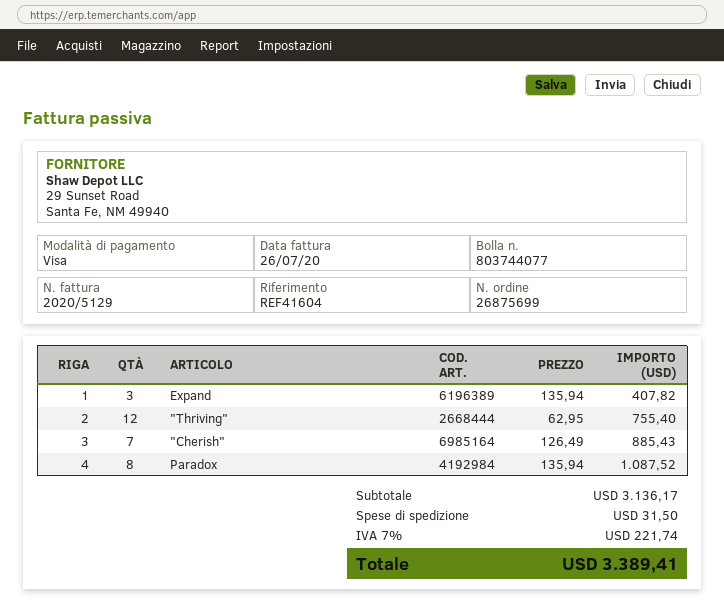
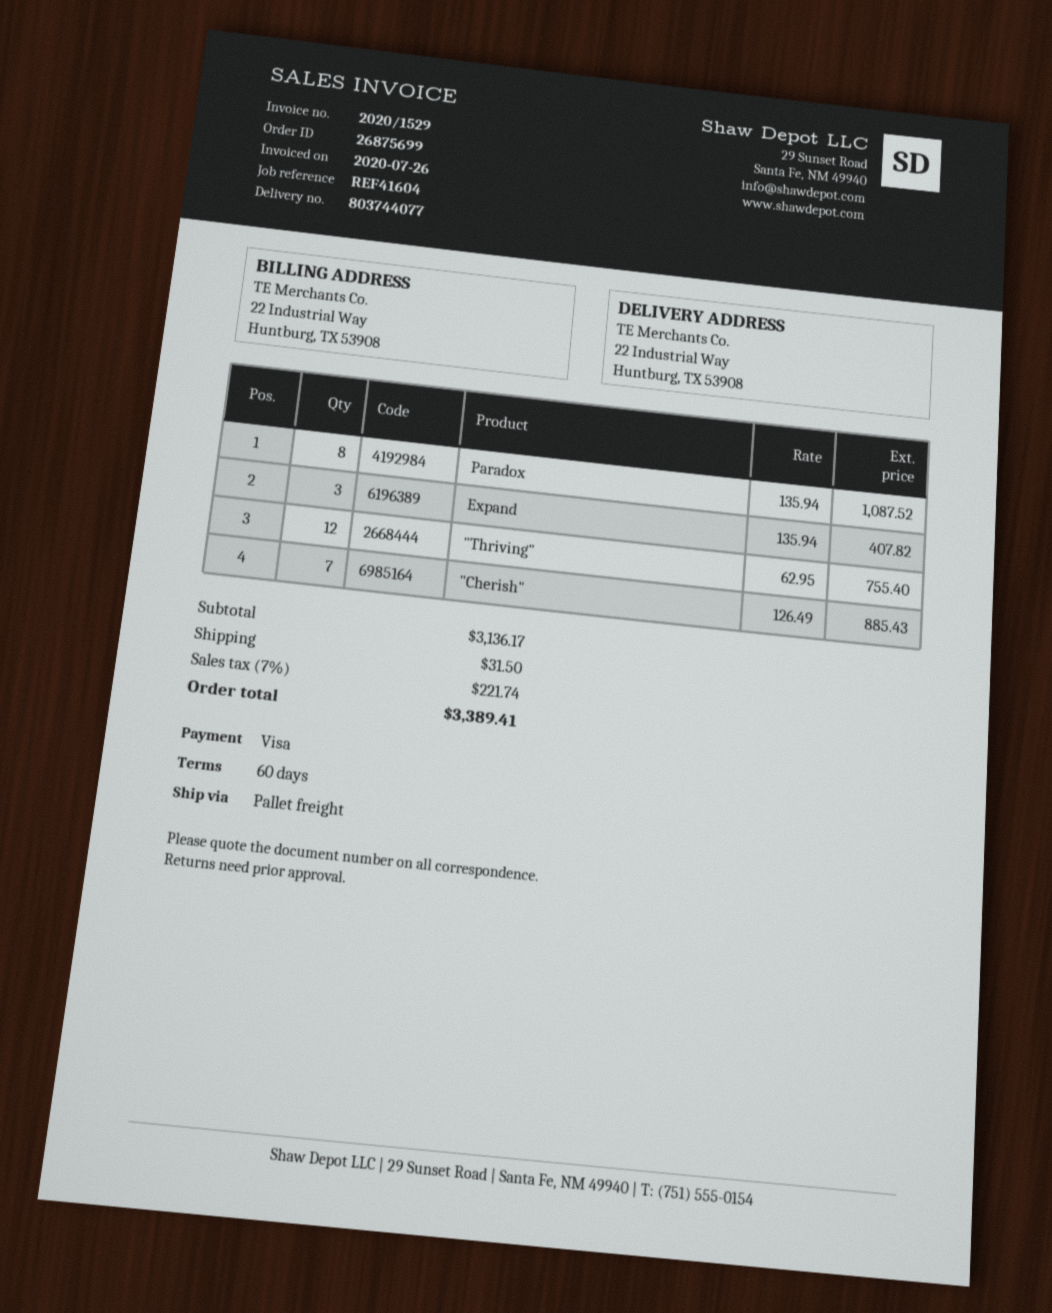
invoice number: 2020/5129 -> 2020/1529

